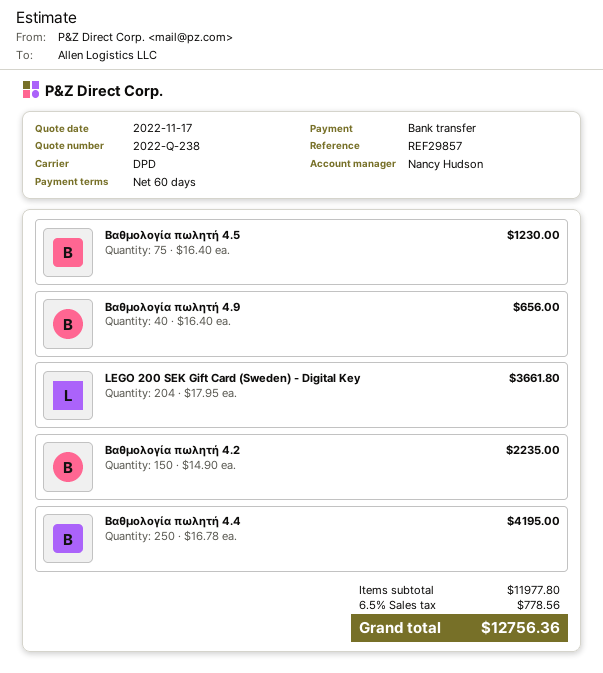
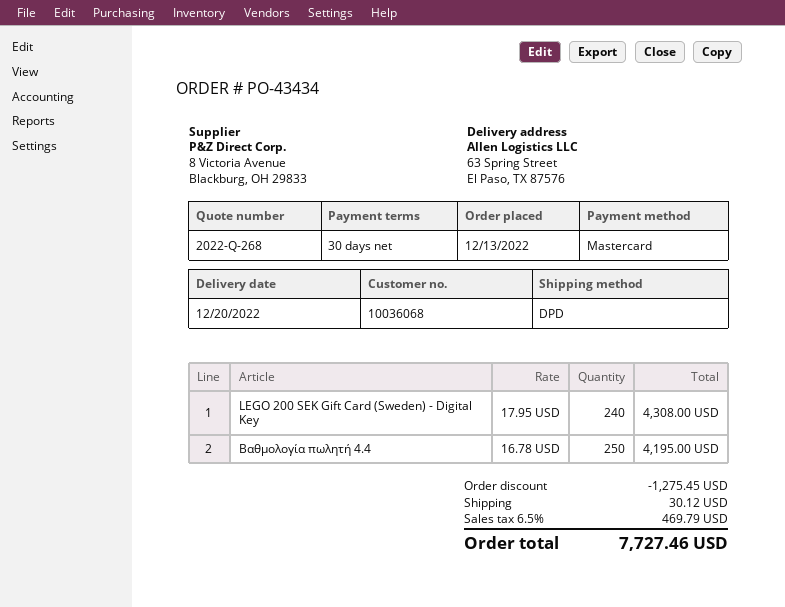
quote number: 2022-Q-238 -> 2022-Q-268
payment terms: 60 days -> 30 days
payment method: bank transfer -> Mastercard
Βαθμολογία πωλητή 4.5: 75 x 16.40 = 1230.00 -> none
Βαθμολογία πωλητή 4.9: 40 x 16.40 = 656.00 -> none
LEGO 200 SEK Gift Card (Sweden) - Digital Key: 204 x 17.95 = 3661.80 -> 240 x 17.95 = 4308.00
Βαθμολογία πωλητή 4.2: 150 x 14.90 = 2235.00 -> none
discount: none -> 1275.45
shipping: none -> 30.12
tax: 6.5% = 778.56 -> 6.5% = 469.79
total: 12756.36 -> 7727.46

